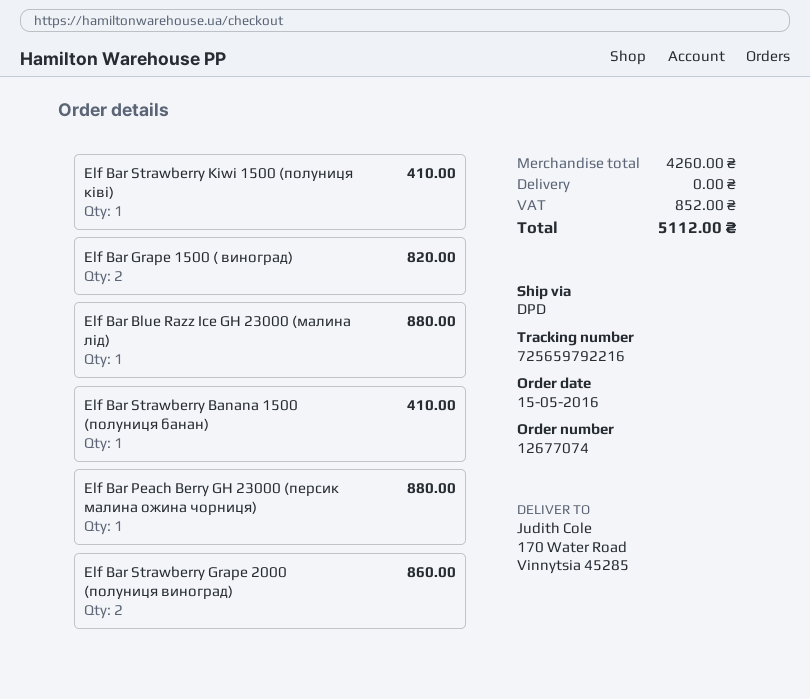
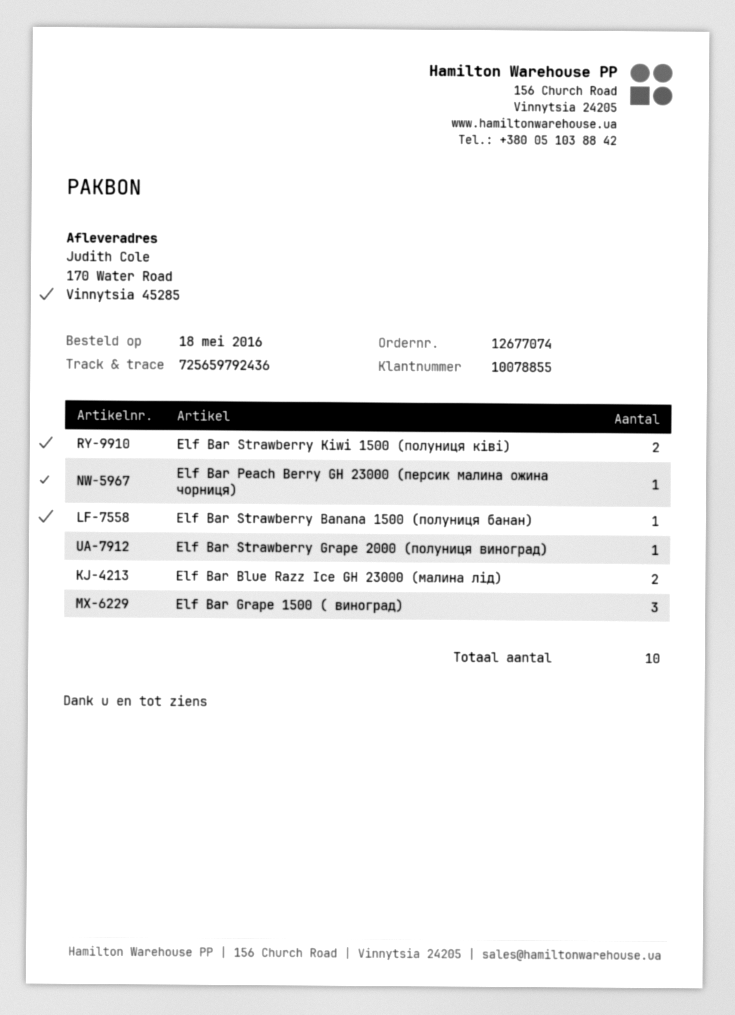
order date: 2016-05-15 -> 2016-05-18
tracking number: 725659792216 -> 725659792436
Elf Bar Strawberry Kiwi 1500 (полуниця ківі): 1 -> 2
Elf Bar Grape 1500 ( виноград): 2 -> 3
Elf Bar Blue Razz Ice GH 23000 (малина лід): 1 -> 2
Elf Bar Strawberry Grape 2000 (полуниця виноград): 2 -> 1

